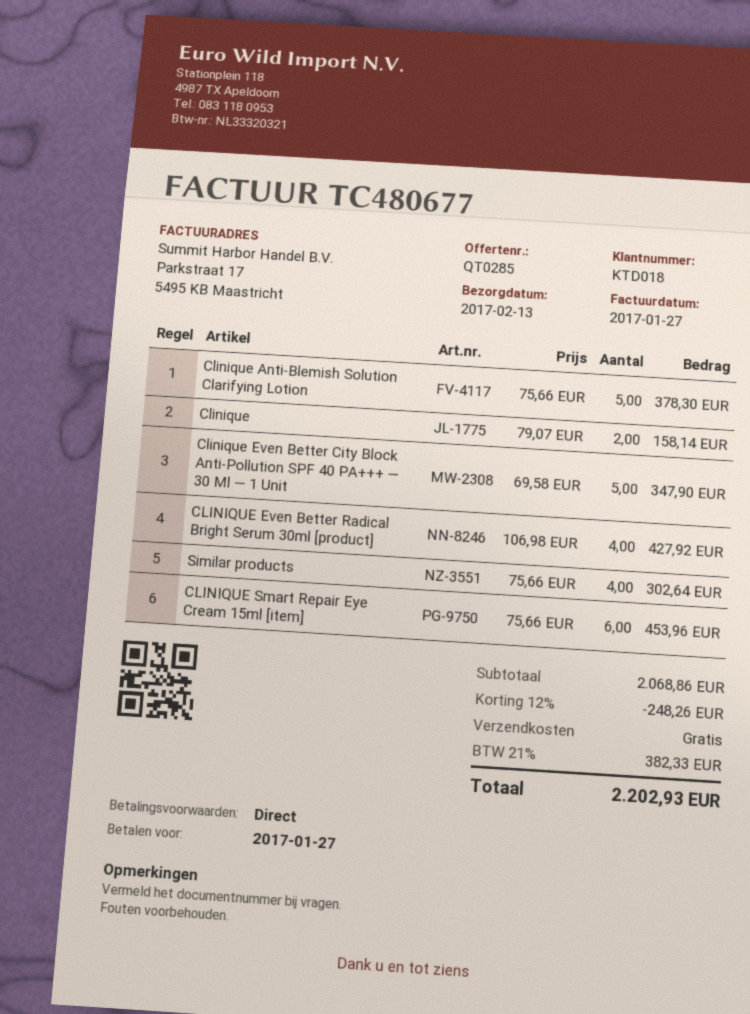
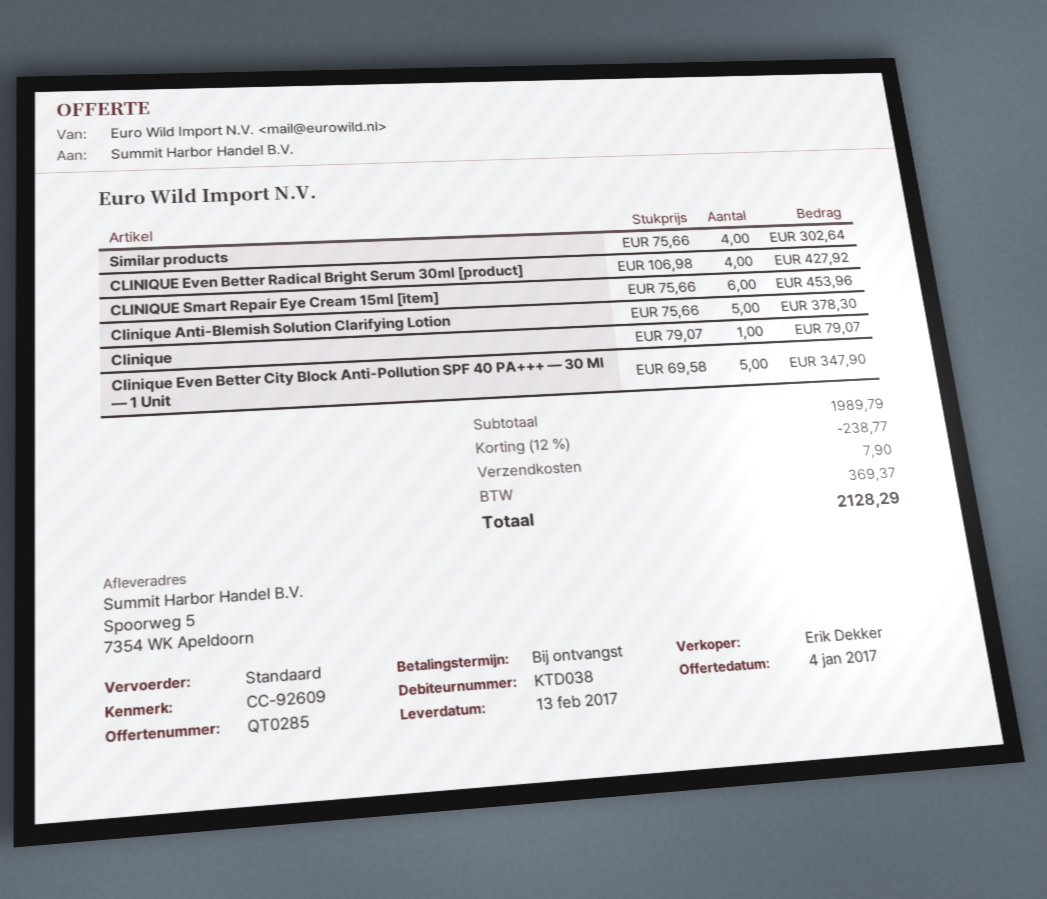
customer number: KTD018 -> KTD038
Clinique: 2 x 79.07 = 158.14 -> 1 x 79.07 = 79.07
subtotal: 2068.86 -> 1989.79
discount: 12% = 248.26 -> 12% = 238.77
shipping: 0.00 -> 7.90
tax: 382.33 -> 369.37
total: 2202.93 -> 2128.29

